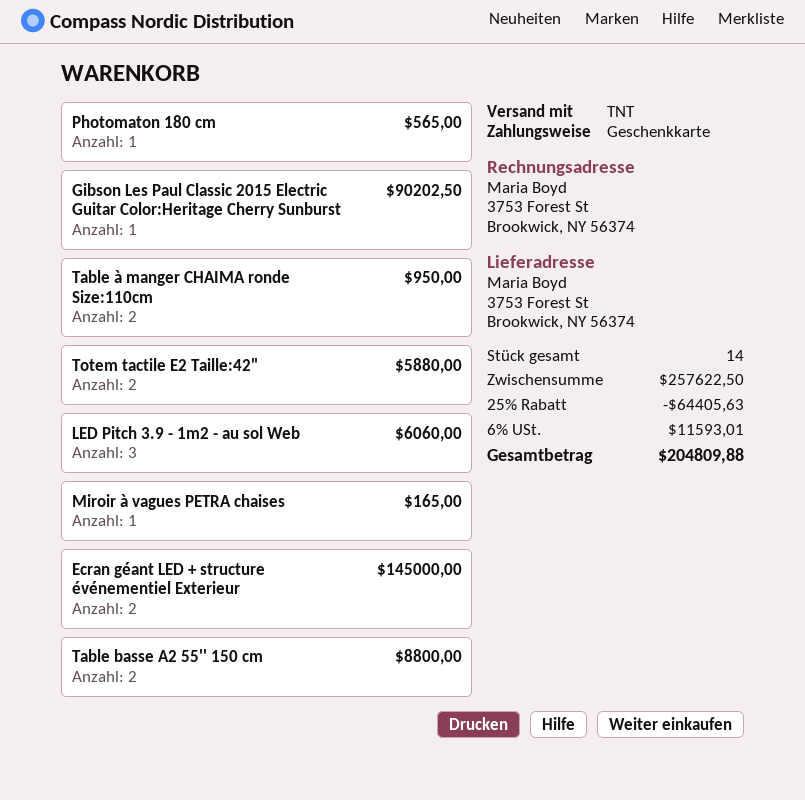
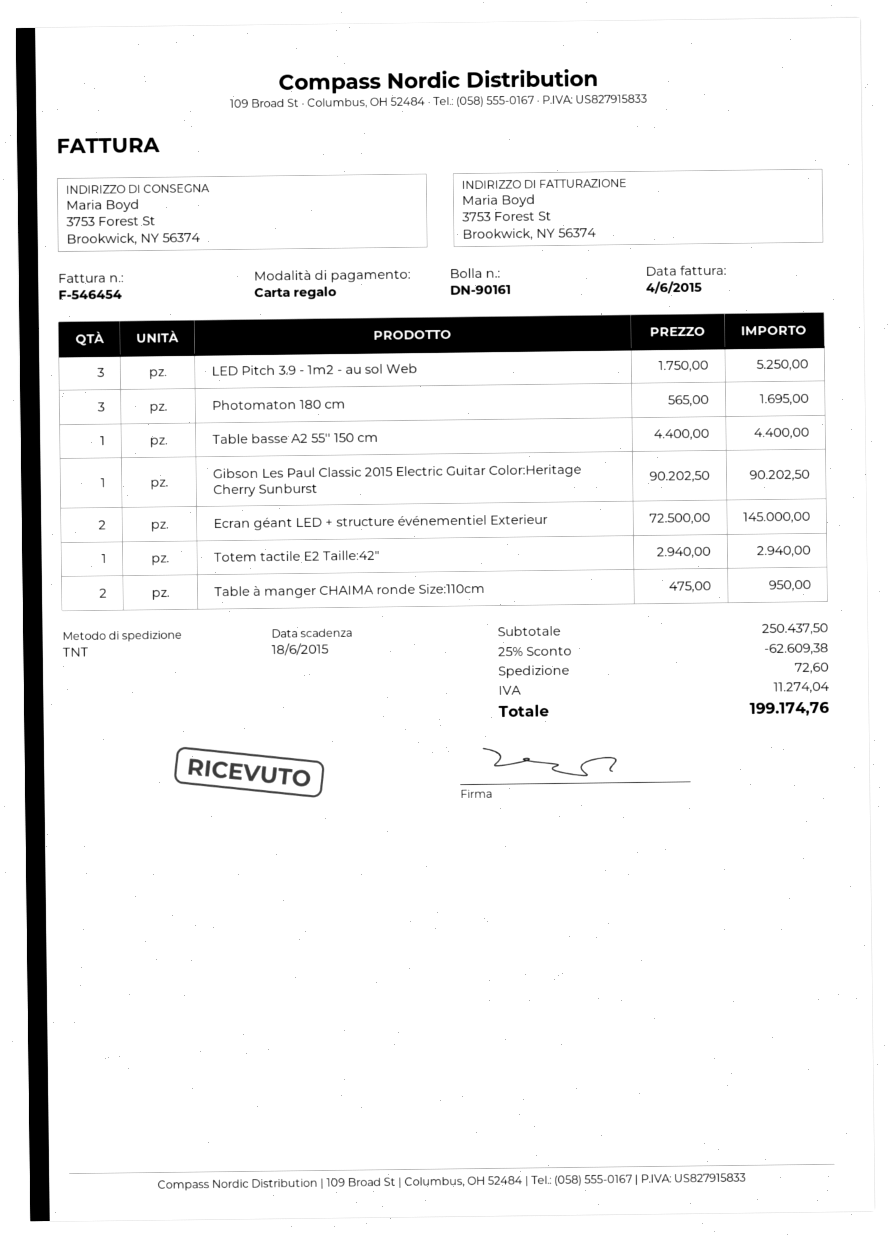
Photomaton 180 cm: 1 for 565.00 -> 3 for 1695.00
Totem tactile E2 Taille:42": 2 for 5880.00 -> 1 for 2940.00
LED Pitch 3.9 - 1m2 - au sol Web: 3 for 6060.00 -> 3 for 5250.00
Miroir à vagues PETRA chaises: 1 for 165.00 -> none
Table basse A2 55'' 150 cm: 2 for 8800.00 -> 1 for 4400.00
subtotal: 257622.50 -> 250437.50
discount: 25% = 64405.63 -> 25% = 62609.38
shipping: none -> 72.60
tax: 11593.01 -> 11274.04
total: 204809.88 -> 199174.76

